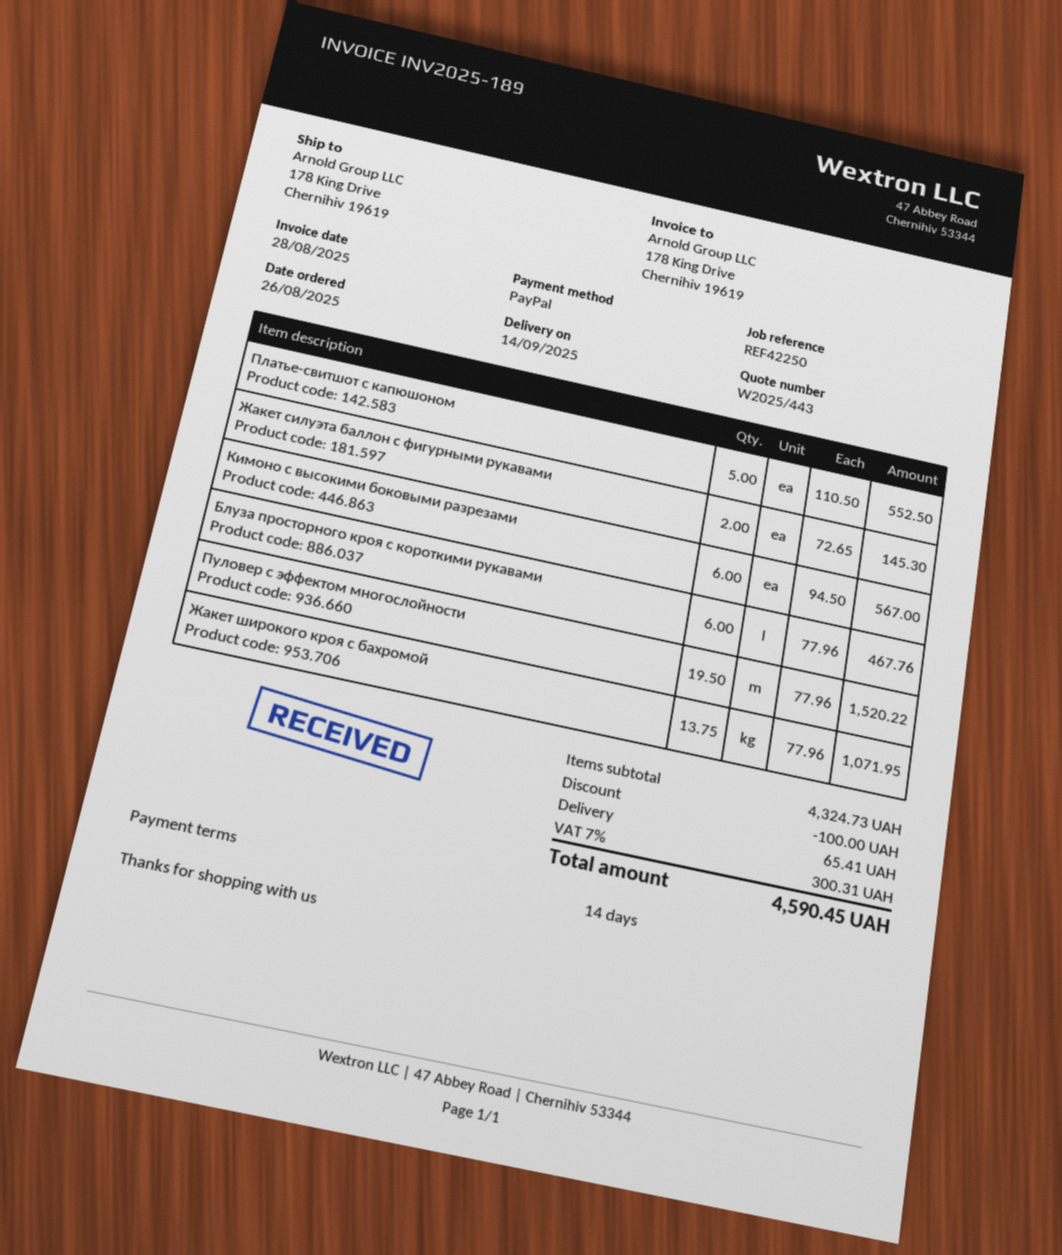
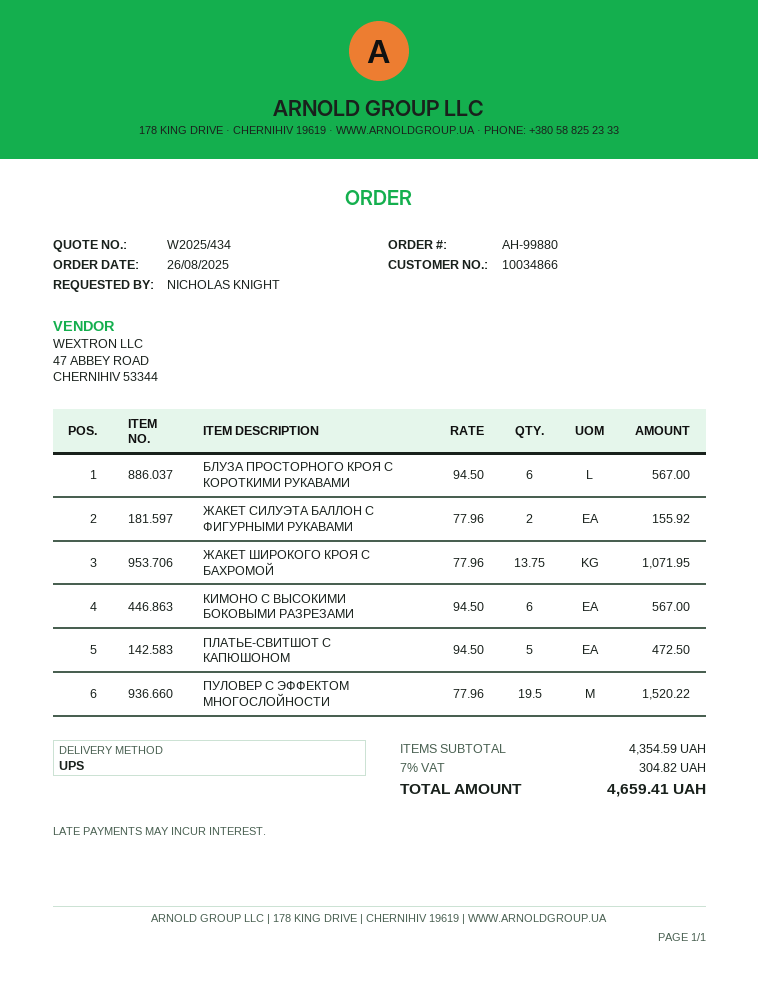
quote number: W2025/443 -> W2025/434
Платье-свитшот с капюшоном: 5 x 110.50 = 552.50 -> 5 x 94.50 = 472.50
Жакет силуэта баллон с фигурными рукавами: 2 x 72.65 = 145.30 -> 2 x 77.96 = 155.92
Блуза просторного кроя с короткими рукавами: 6 x 77.96 = 467.76 -> 6 x 94.50 = 567.00
subtotal: 4324.73 -> 4354.59
discount: 100.00 -> none
shipping: 65.41 -> none
tax: 7% = 300.31 -> 7% = 304.82
total: 4590.45 -> 4659.41

